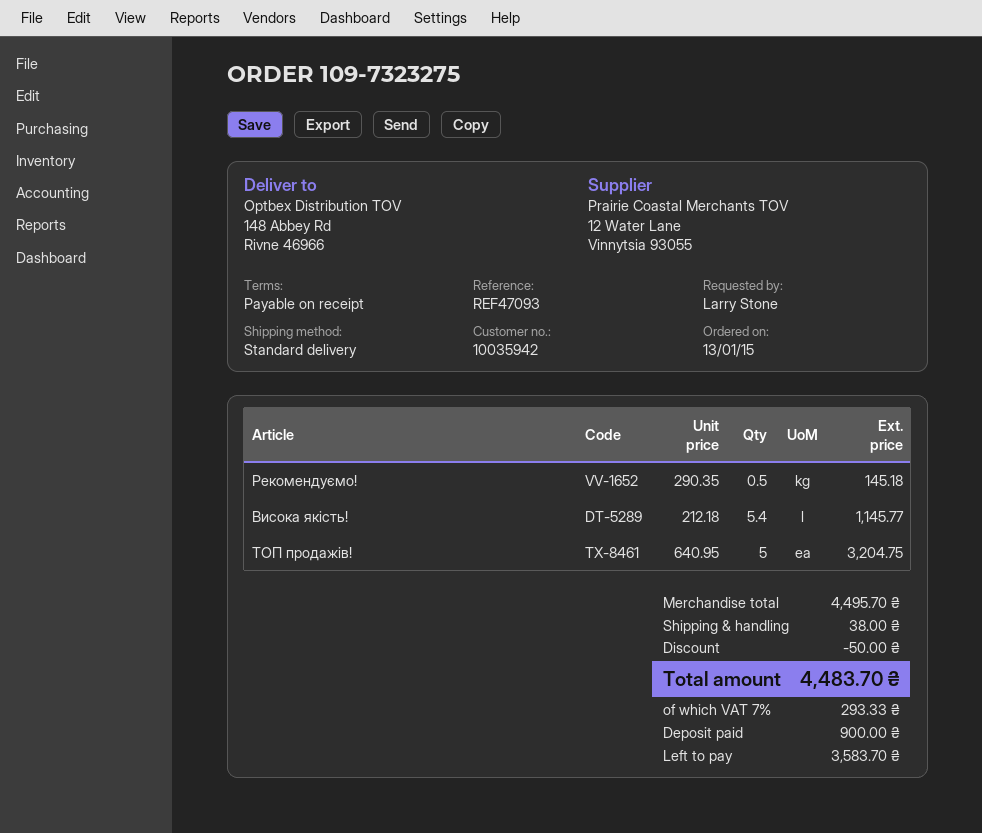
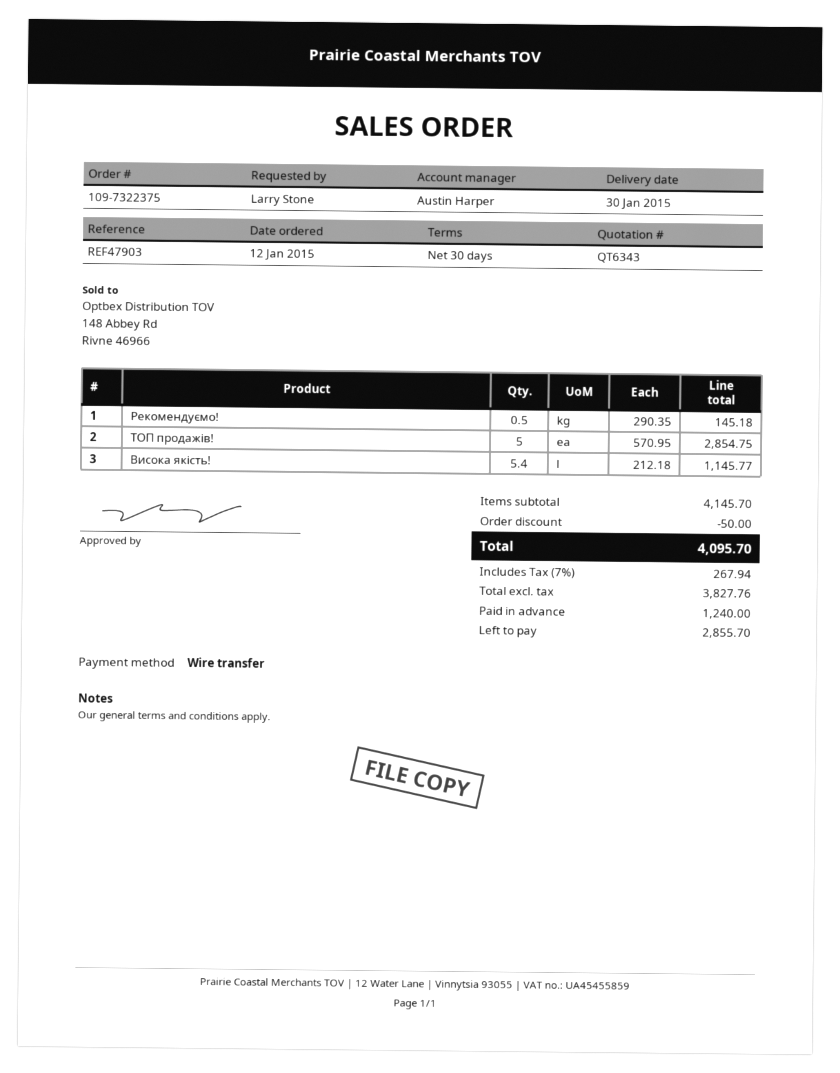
order number: 109-7323275 -> 109-7322375
order date: 2015-01-13 -> 2015-01-12
payment terms: on receipt -> 30 days
reference: REF47093 -> REF47903
ТОП продажів!: 5 x 640.95 = 3204.75 -> 5 x 570.95 = 2854.75
subtotal: 4495.70 -> 4145.70
shipping: 38.00 -> none
tax: 7% = 293.33 -> 7% = 267.94
total: 4483.70 -> 4095.70
deposit: 900.00 -> 1240.00
balance: 3583.70 -> 2855.70

